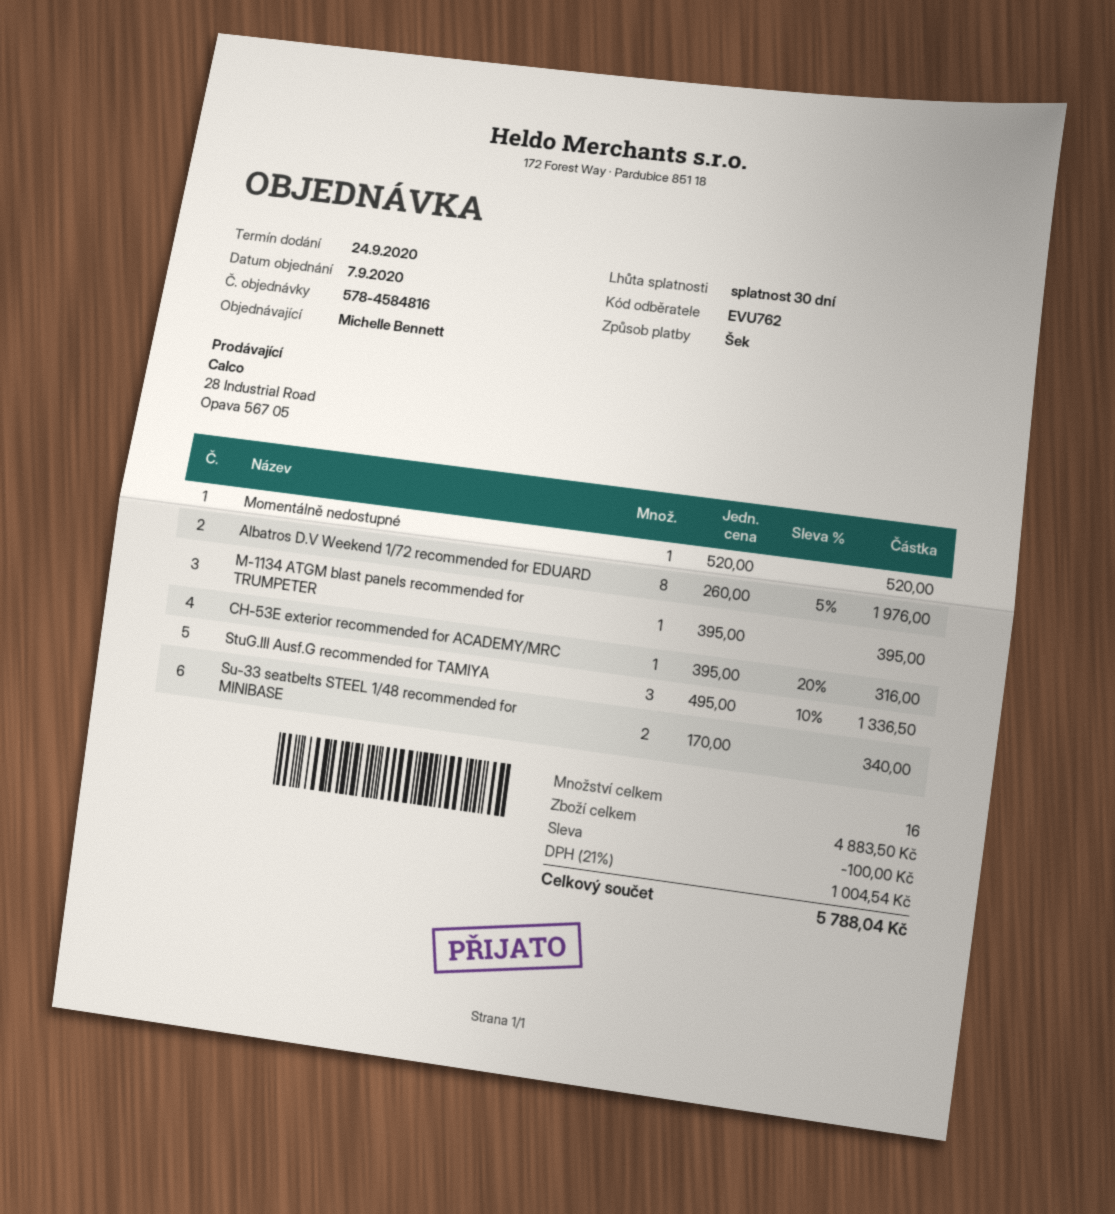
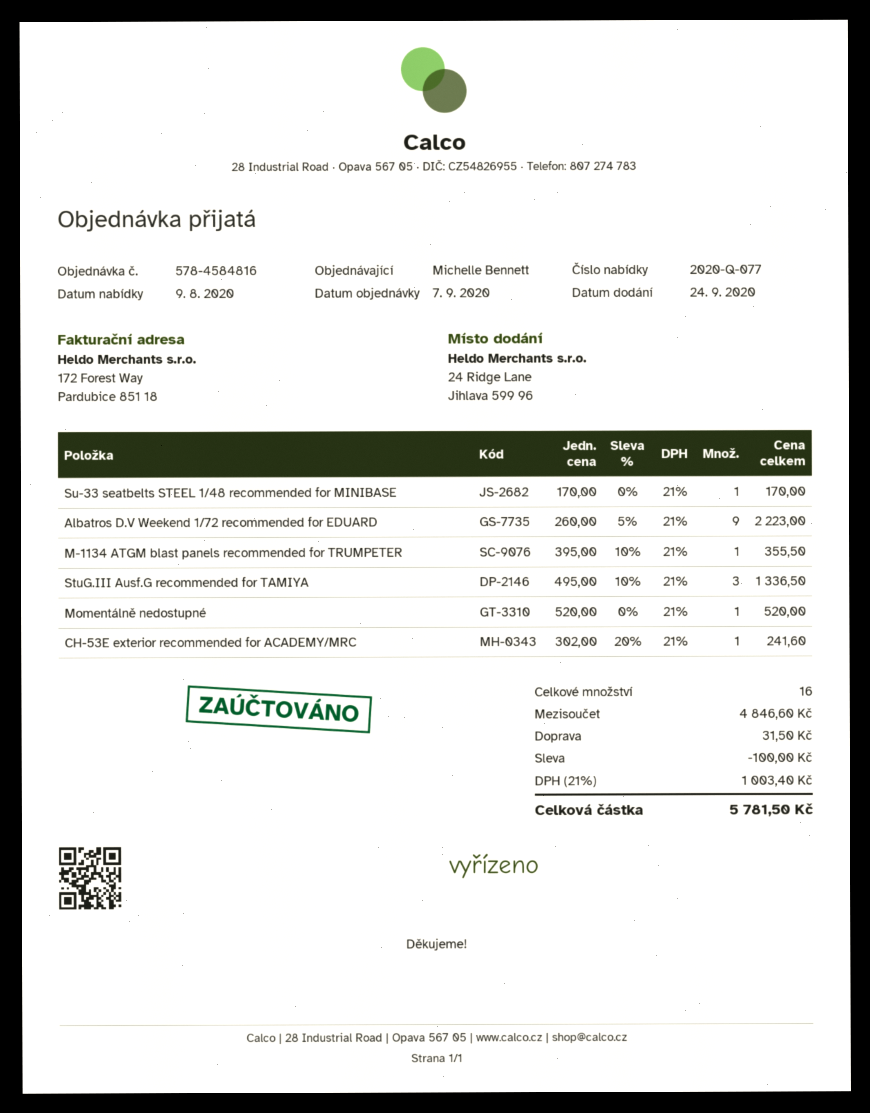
Albatros D.V Weekend 1/72 recommended for EDUARD: 8 x 260.00 - 5% = 1976.00 -> 9 x 260.00 - 5% = 2223.00
M-1134 ATGM blast panels recommended for TRUMPETER: 1 x 395.00 = 395.00 -> 1 x 395.00 - 10% = 355.50
CH-53E exterior recommended for ACADEMY/MRC: 1 x 395.00 - 20% = 316.00 -> 1 x 302.00 - 20% = 241.60
Su-33 seatbelts STEEL 1/48 recommended for MINIBASE: 2 x 170.00 = 340.00 -> 1 x 170.00 = 170.00
subtotal: 4883.50 -> 4846.60
shipping: none -> 31.50
tax: 21% = 1004.54 -> 21% = 1003.40
total: 5788.04 -> 5781.50

